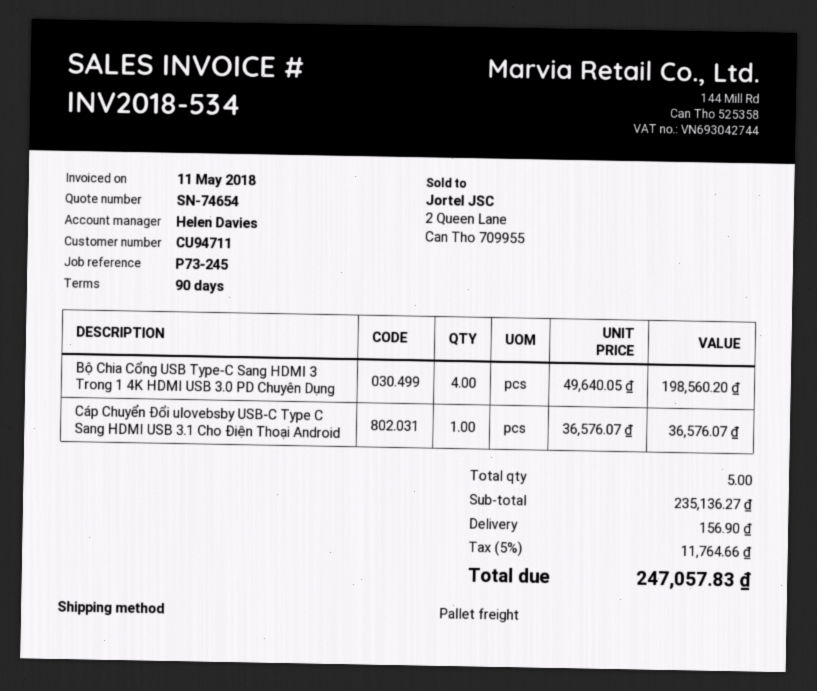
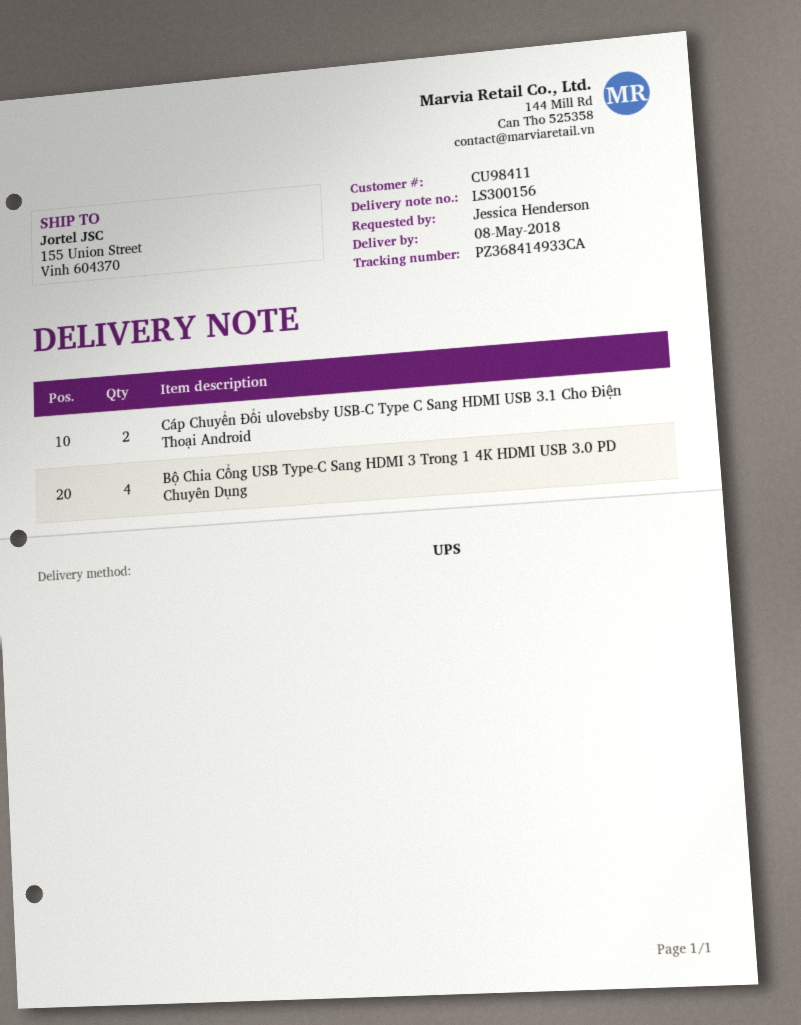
customer number: CU94711 -> CU98411
shipping method: pallet freight -> UPS
Cáp Chuyển Đổi ulovebsby USB-C Type C Sang HDMI USB 3.1 Cho Điện Thoại Android: 1 -> 2

